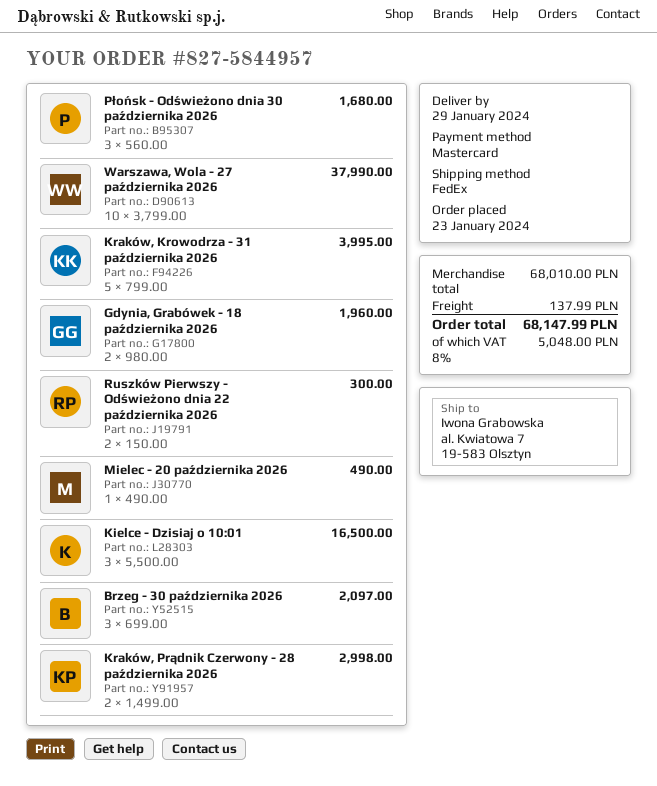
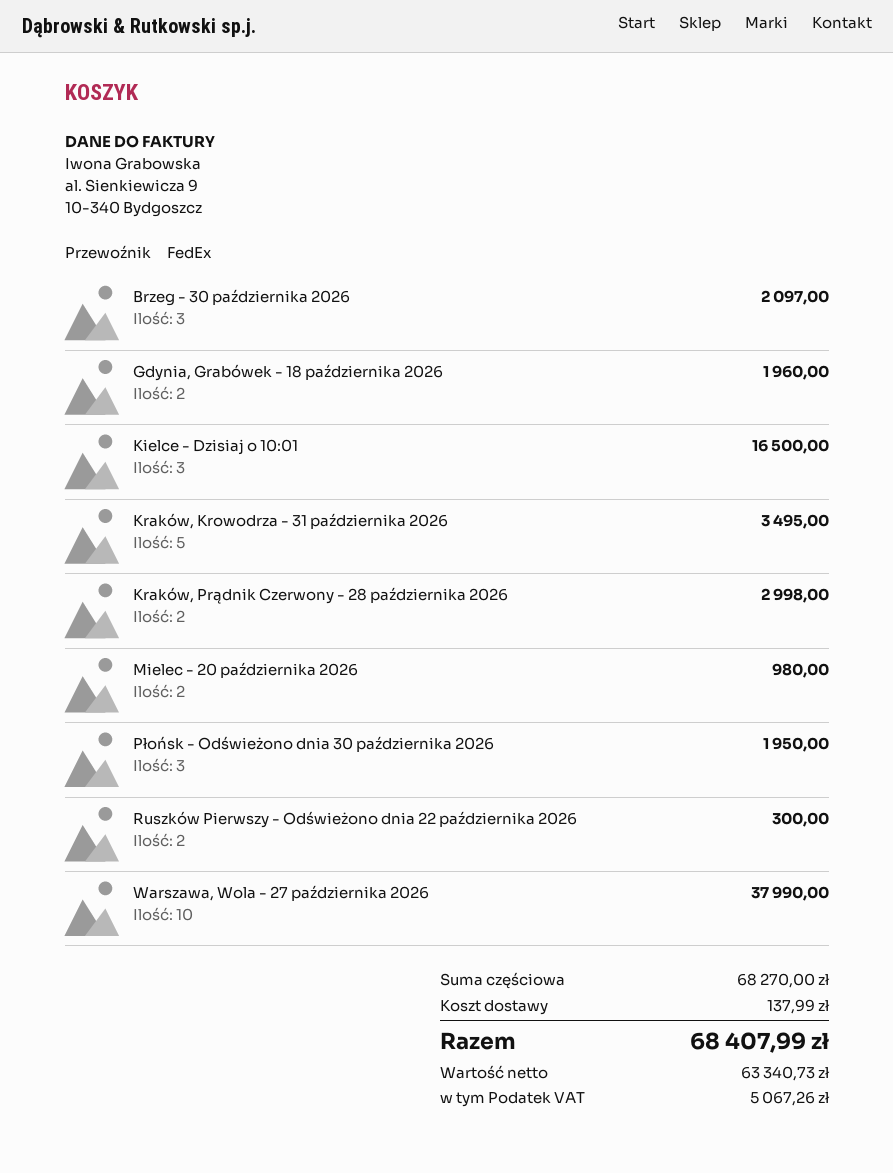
Płońsk - Odświeżono dnia 30 października 2026: 3 for 1680.00 -> 3 for 1950.00
Kraków, Krowodrza - 31 października 2026: 5 for 3995.00 -> 5 for 3495.00
Mielec - 20 października 2026: 1 for 490.00 -> 2 for 980.00
subtotal: 68010.00 -> 68270.00
tax: 5048.00 -> 5067.26
total: 68147.99 -> 68407.99

